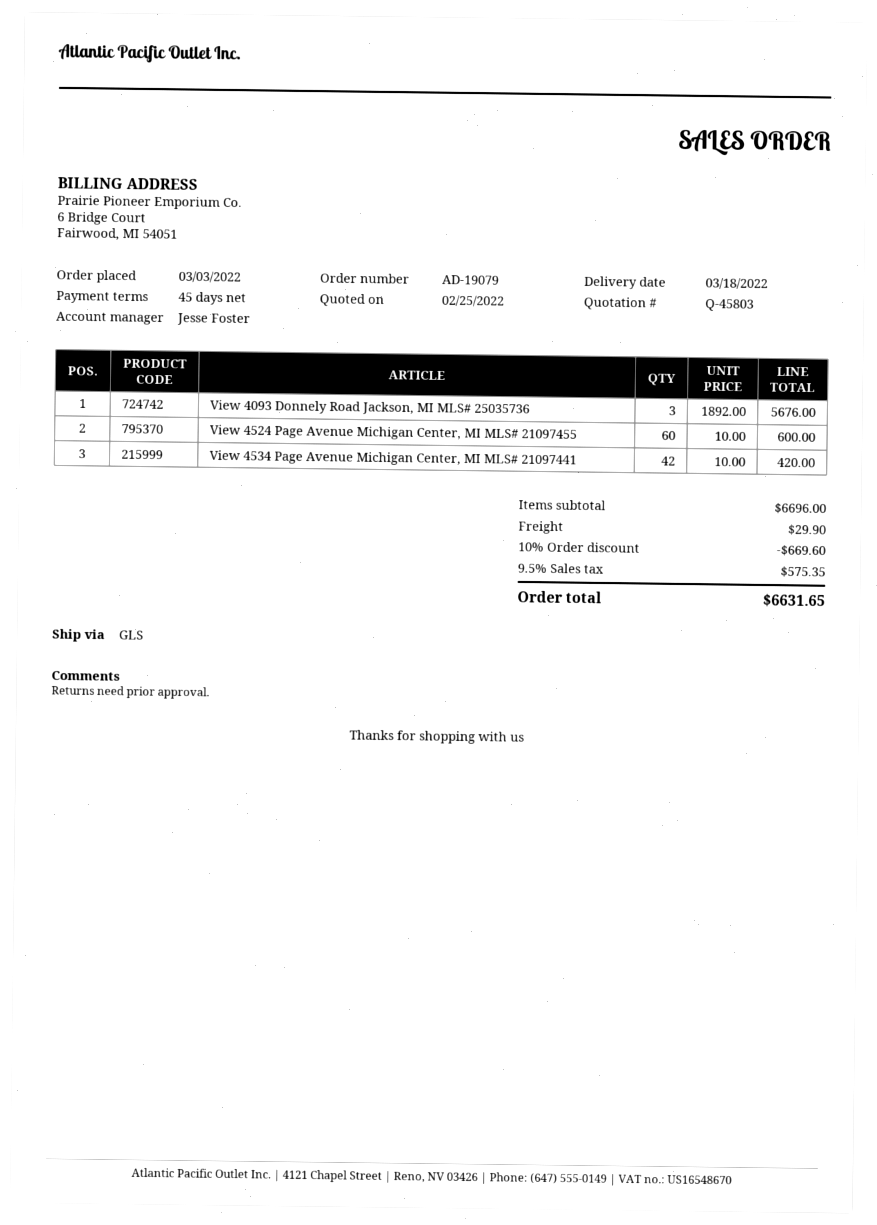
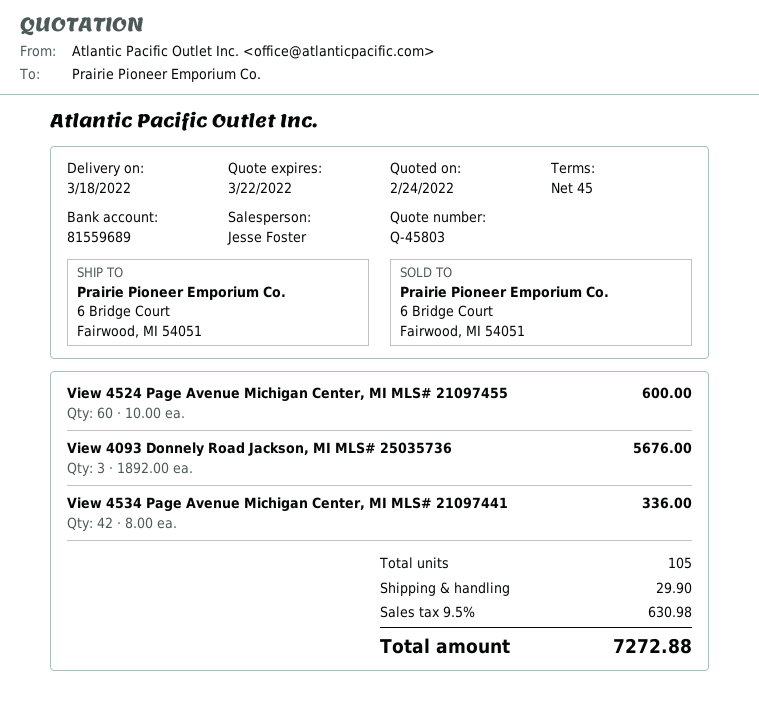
quote date: 2022-02-25 -> 2022-02-24
View 4534 Page Avenue Michigan Center, MI MLS# 21097441: 42 x 10.00 = 420.00 -> 42 x 8.00 = 336.00
discount: 10% = 669.60 -> none
tax: 9.5% = 575.35 -> 9.5% = 630.98
total: 6631.65 -> 7272.88

